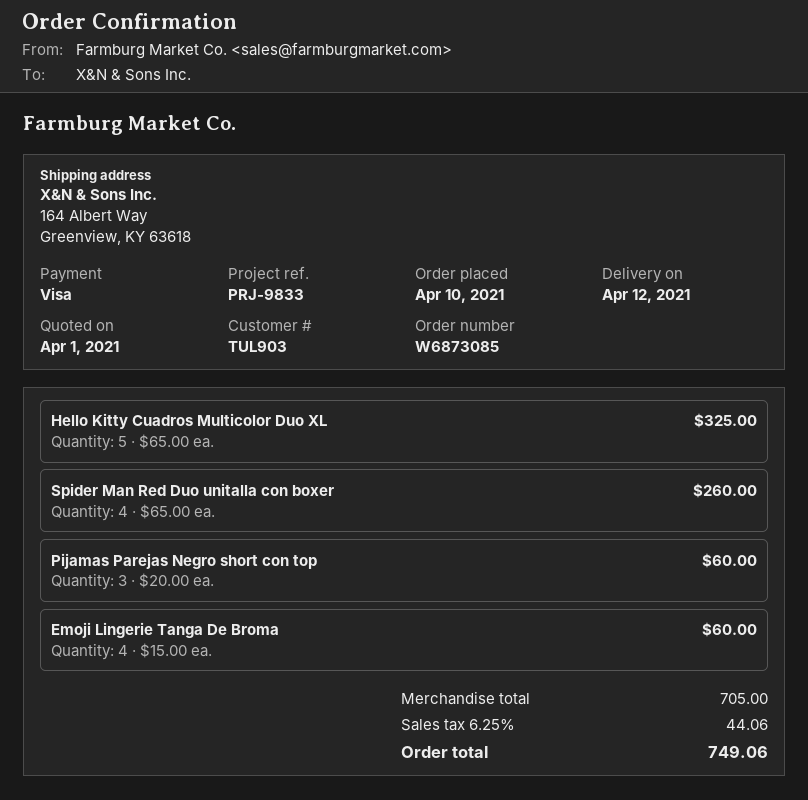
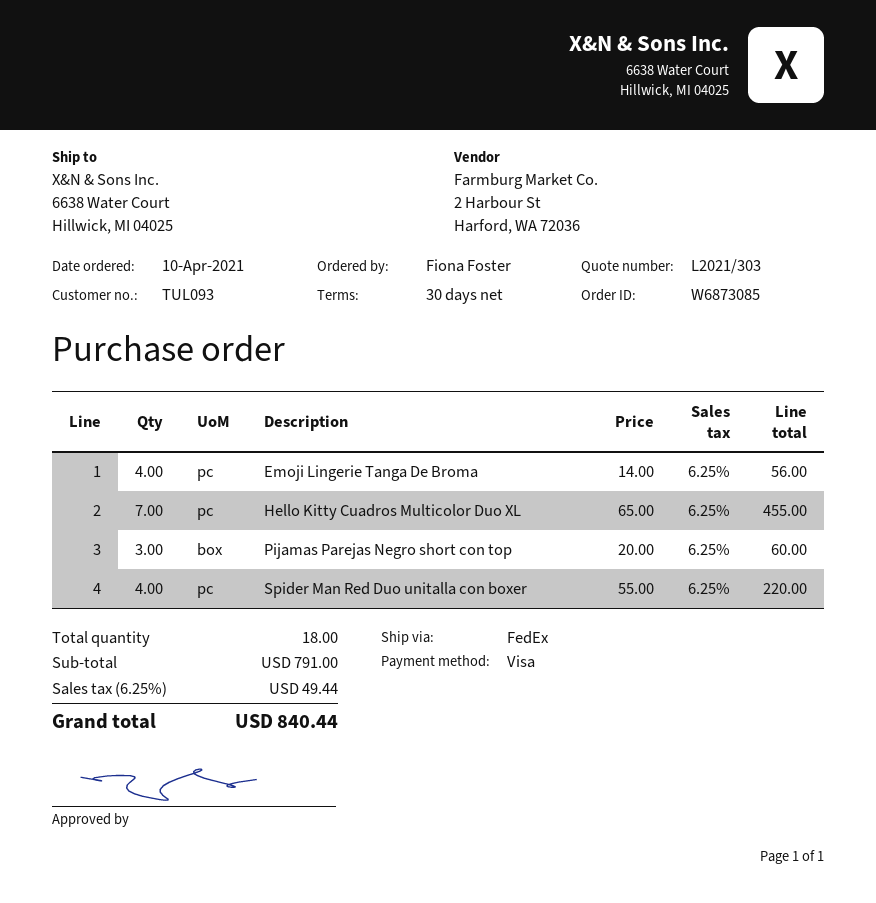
customer number: TUL903 -> TUL093
ship to: 164 Albert Way, Greenview, KY 63618 -> 6638 Water Court, Hillwick, MI 04025
Hello Kitty Cuadros Multicolor Duo XL: 5 x 65.00 = 325.00 -> 7 x 65.00 = 455.00
Spider Man Red Duo unitalla con boxer: 4 x 65.00 = 260.00 -> 4 x 55.00 = 220.00
Emoji Lingerie Tanga De Broma: 4 x 15.00 = 60.00 -> 4 x 14.00 = 56.00
subtotal: 705.00 -> 791.00
tax: 6.25% = 44.06 -> 6.25% = 49.44
total: 749.06 -> 840.44

